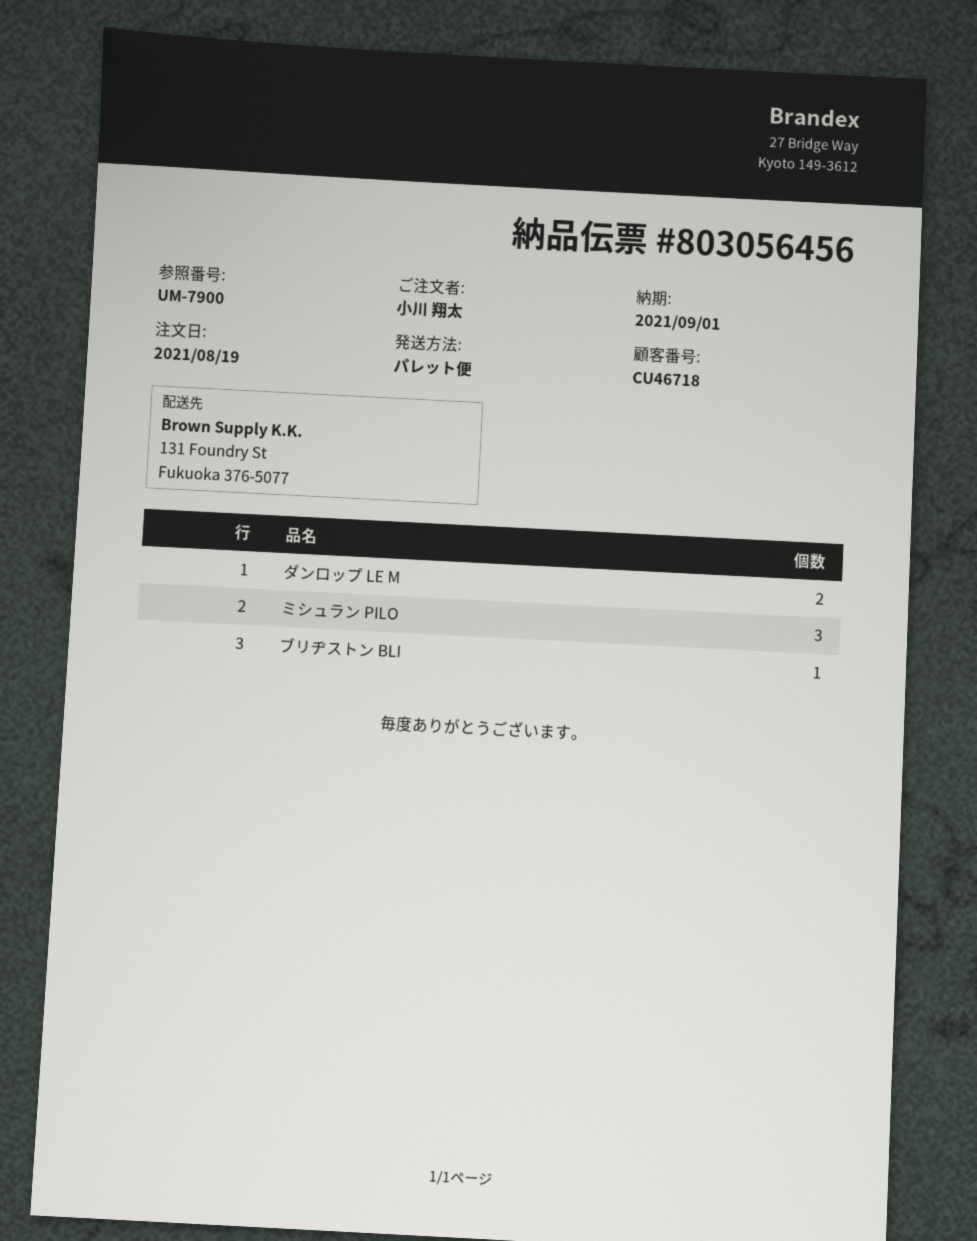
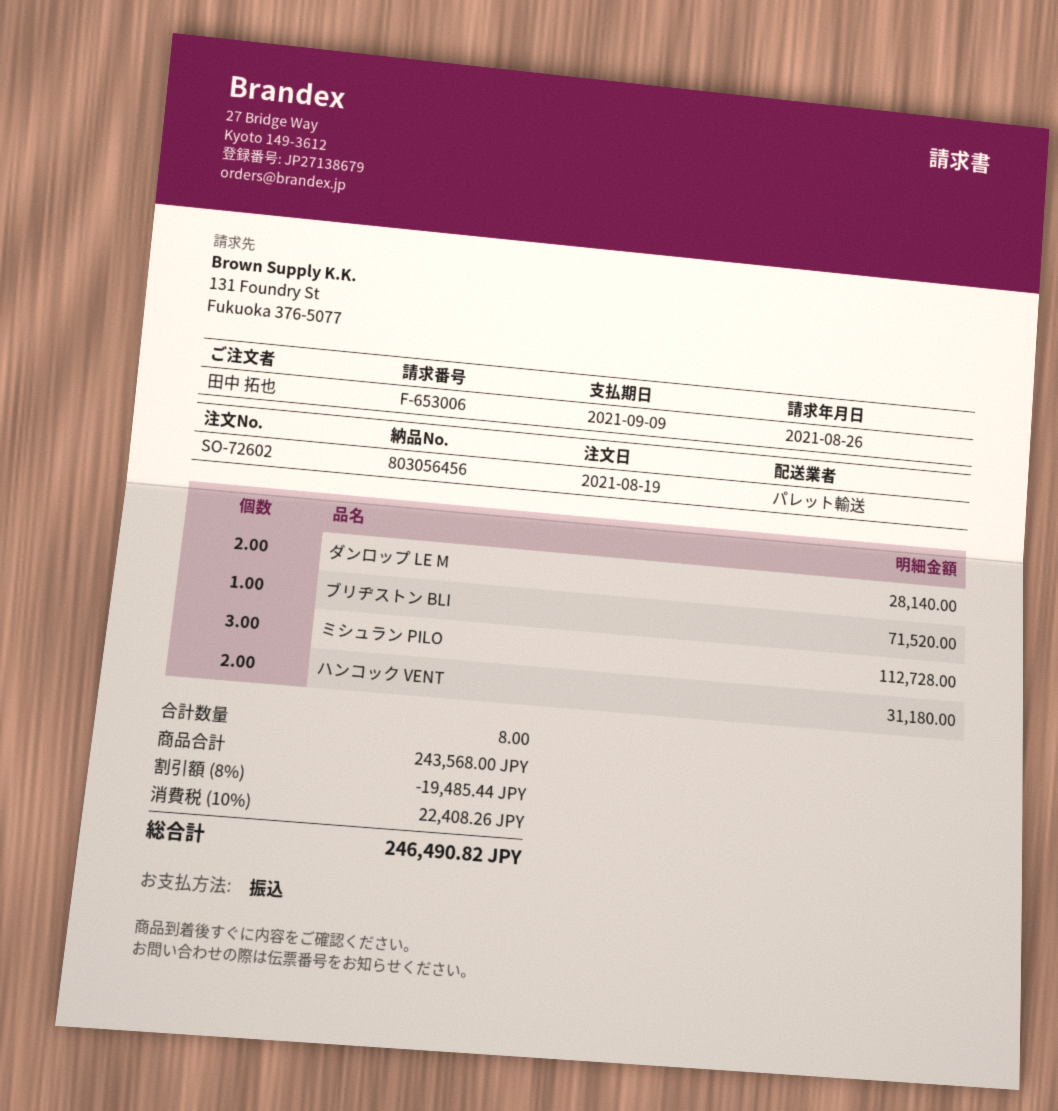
ordered by: 小川 翔太 -> 田中 拓也
ハンコック VENT: none -> 2

